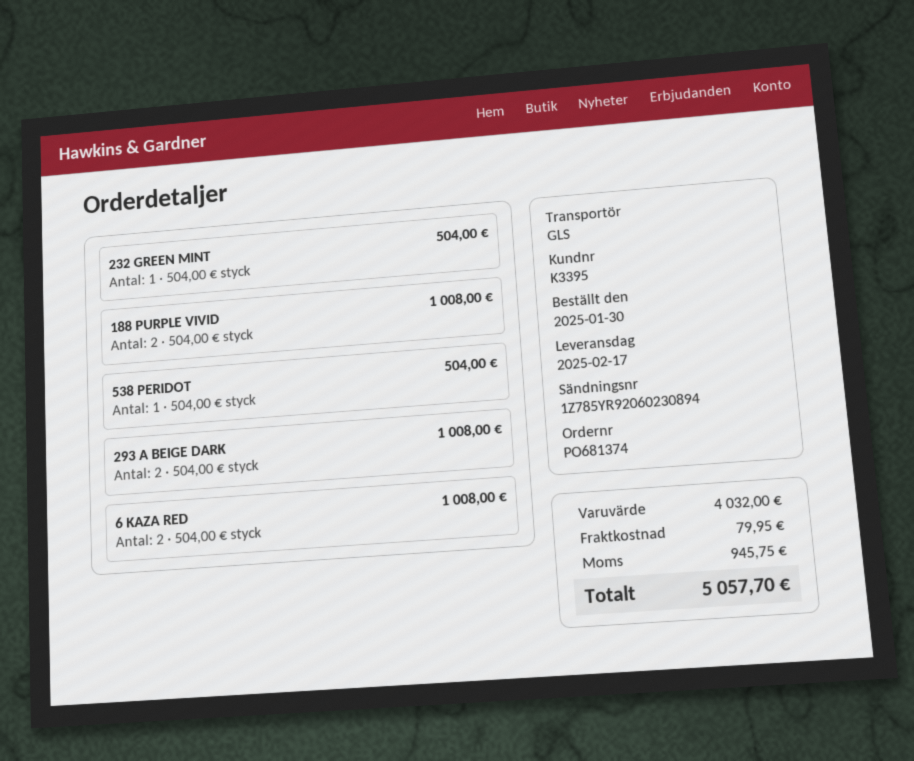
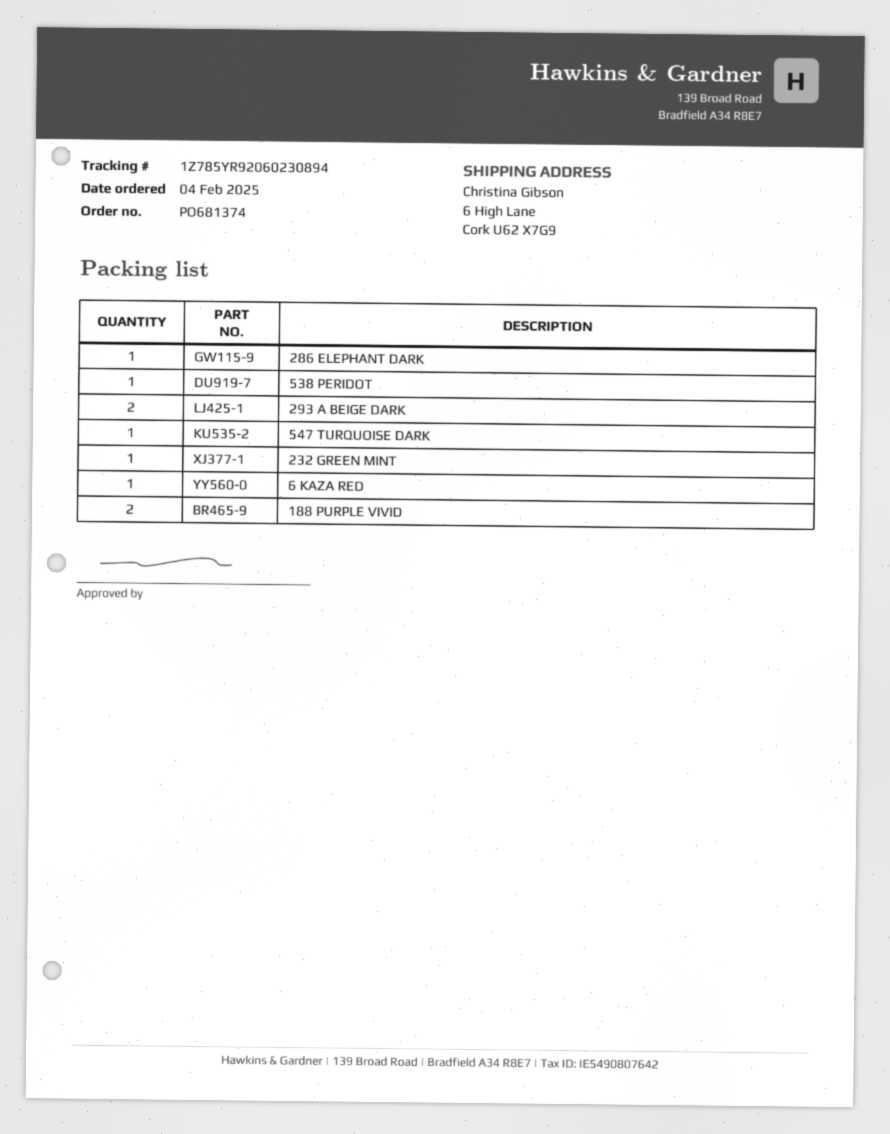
order date: 2025-01-30 -> 2025-02-04
6 KAZA RED: 2 -> 1
286 ELEPHANT DARK: none -> 1
547 TURQUOISE DARK: none -> 1

